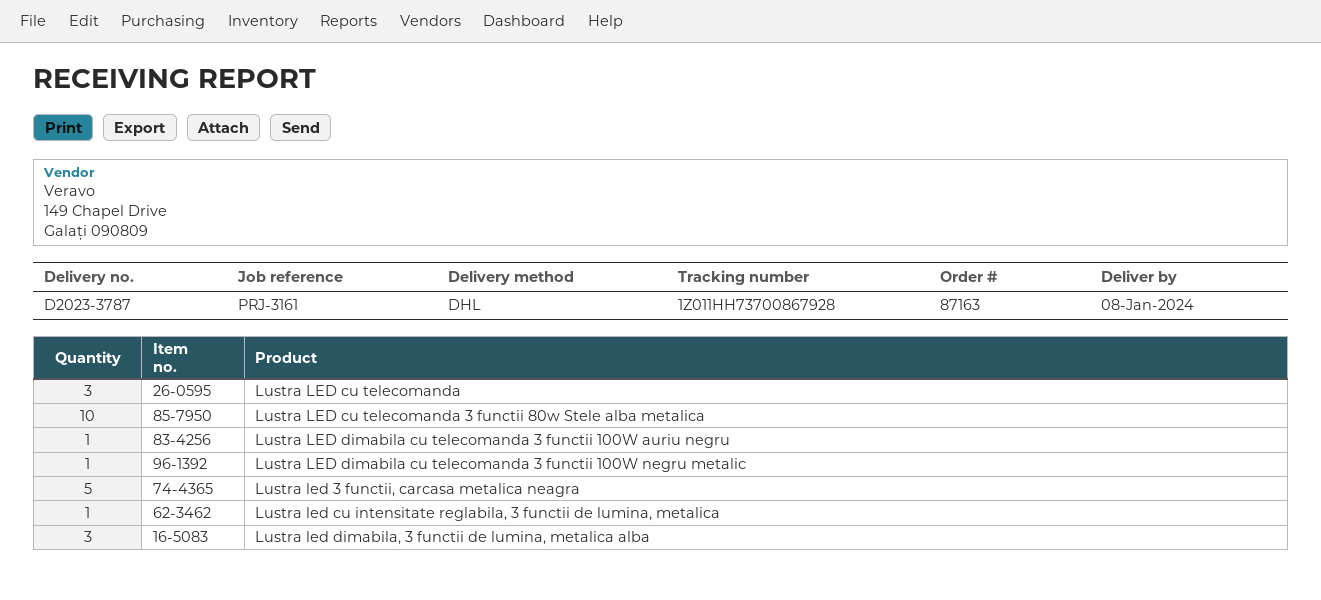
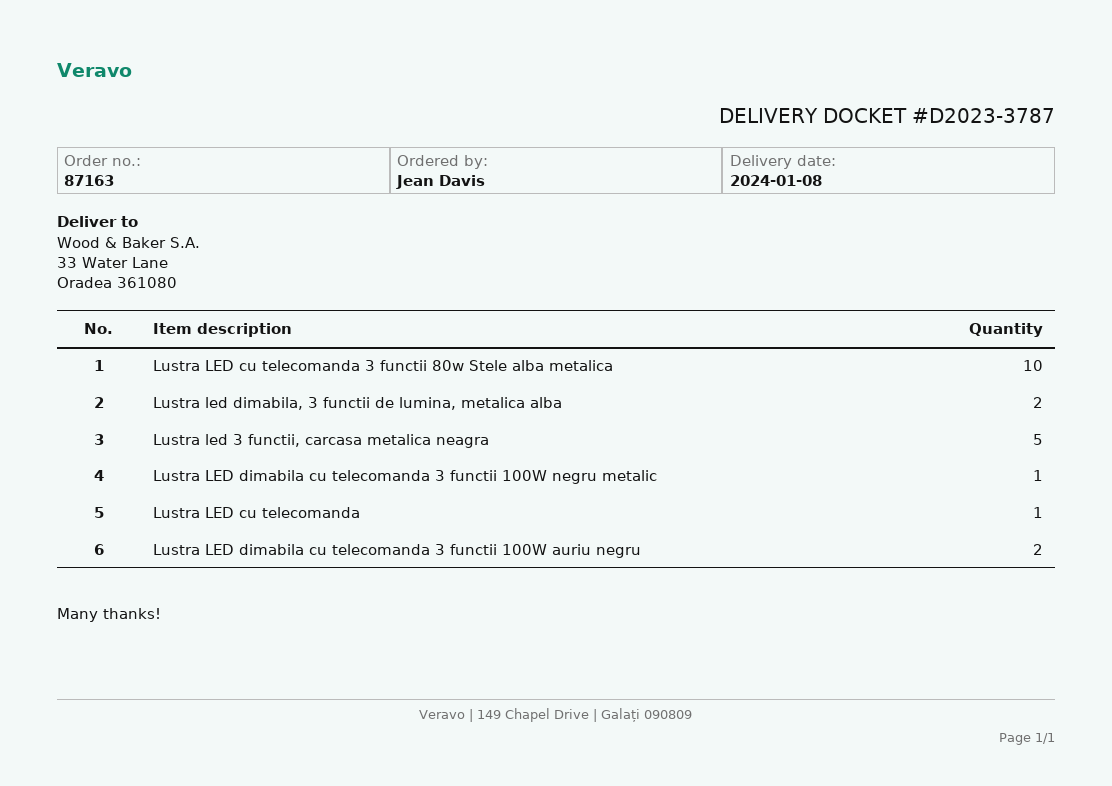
Lustra LED cu telecomanda: 3 -> 1
Lustra LED dimabila cu telecomanda 3 functii 100W auriu negru: 1 -> 2
Lustra led cu intensitate reglabila, 3 functii de lumina, metalica: 1 -> none
Lustra led dimabila, 3 functii de lumina, metalica alba: 3 -> 2

